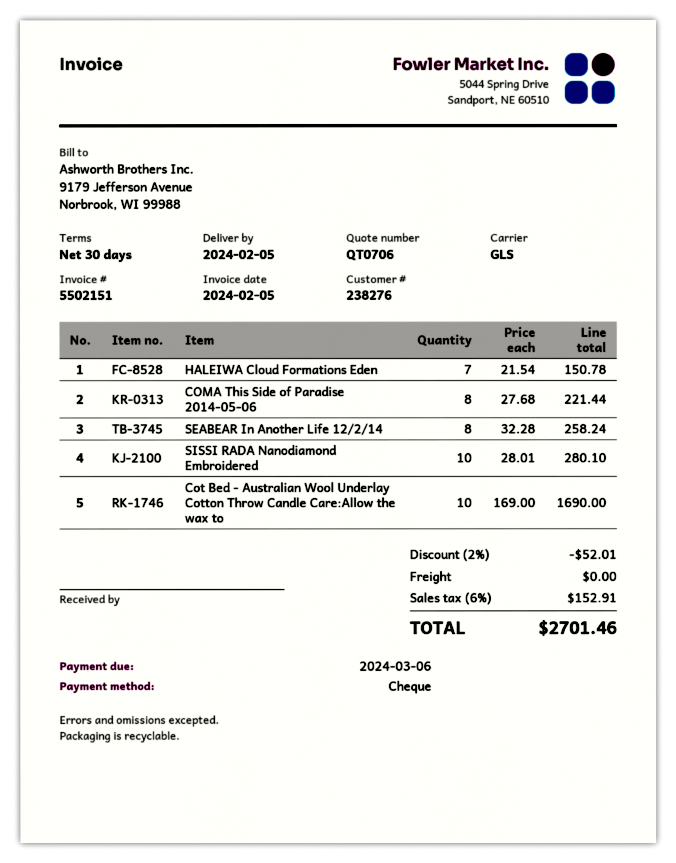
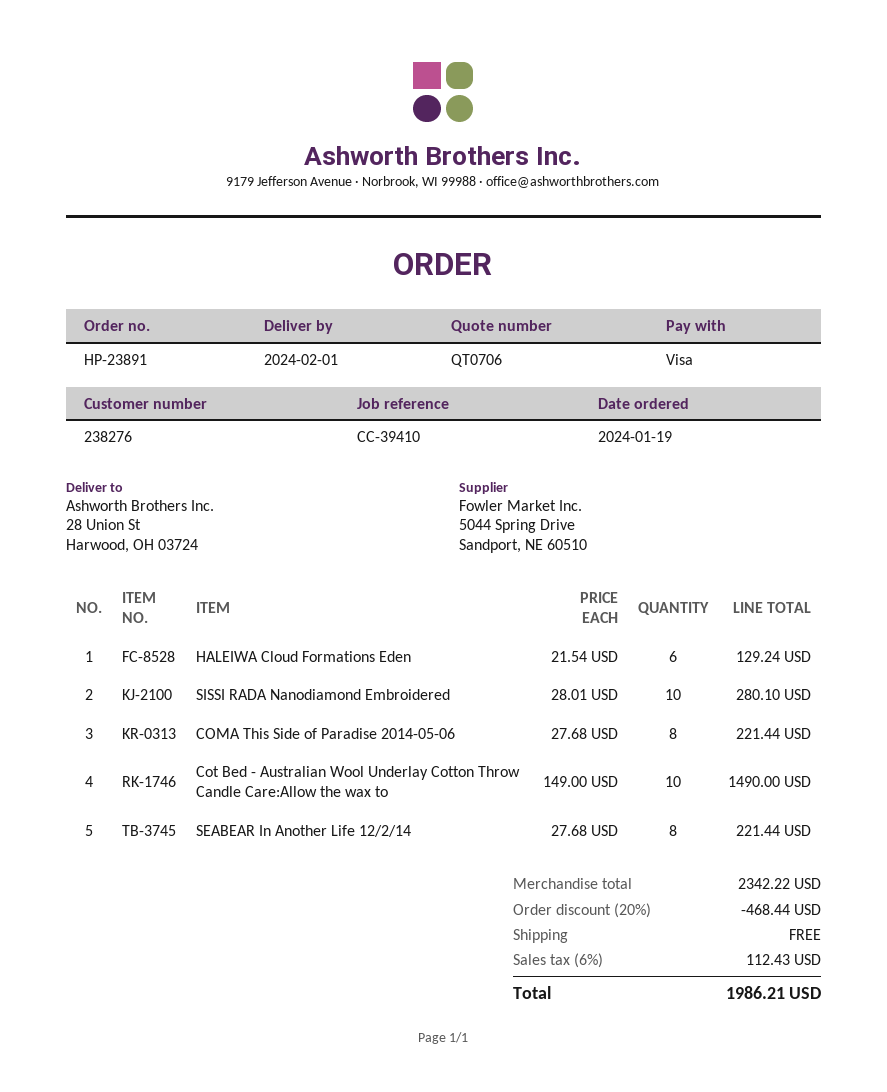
delivery date: 2024-02-05 -> 2024-02-01
payment method: cheque -> Visa
HALEIWA Cloud Formations Eden: 7 x 21.54 = 150.78 -> 6 x 21.54 = 129.24
SEABEAR In Another Life 12/2/14: 8 x 32.28 = 258.24 -> 8 x 27.68 = 221.44
Cot Bed - Australian Wool Underlay Cotton Throw Candle Care:Allow the wax to: 10 x 169.00 = 1690.00 -> 10 x 149.00 = 1490.00
discount: 2% = 52.01 -> 20% = 468.44
tax: 6% = 152.91 -> 6% = 112.43
total: 2701.46 -> 1986.21

